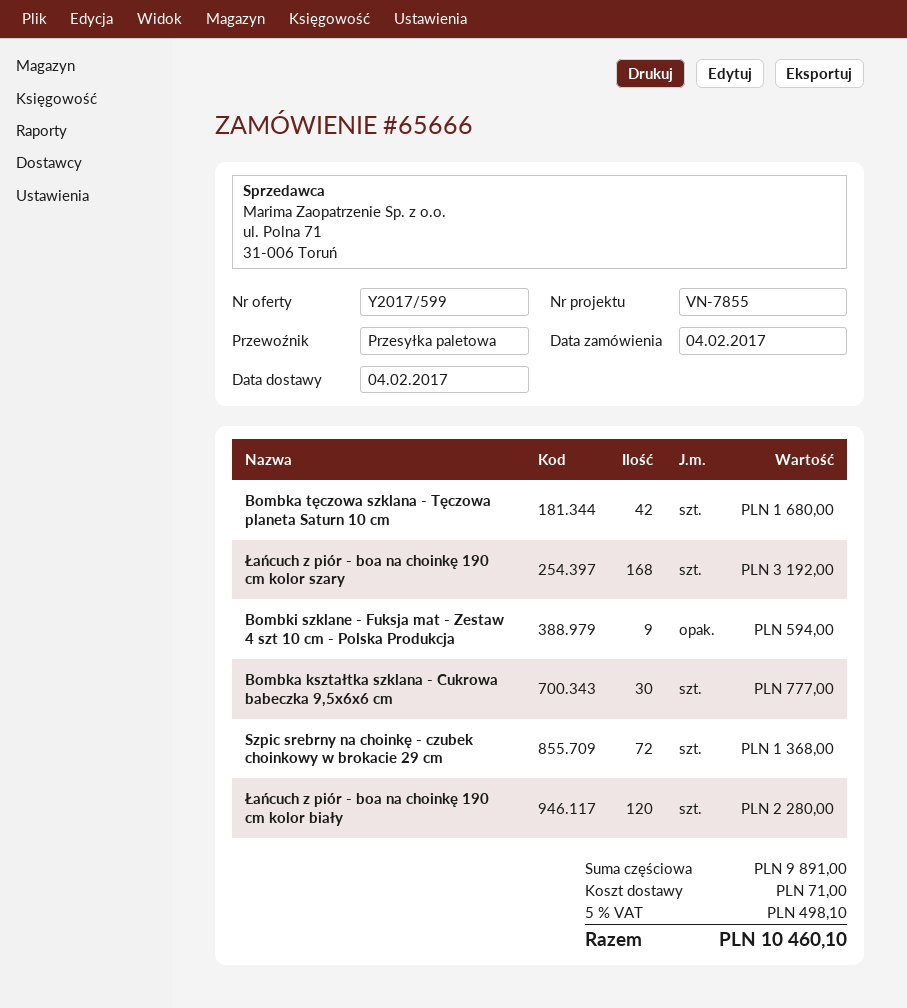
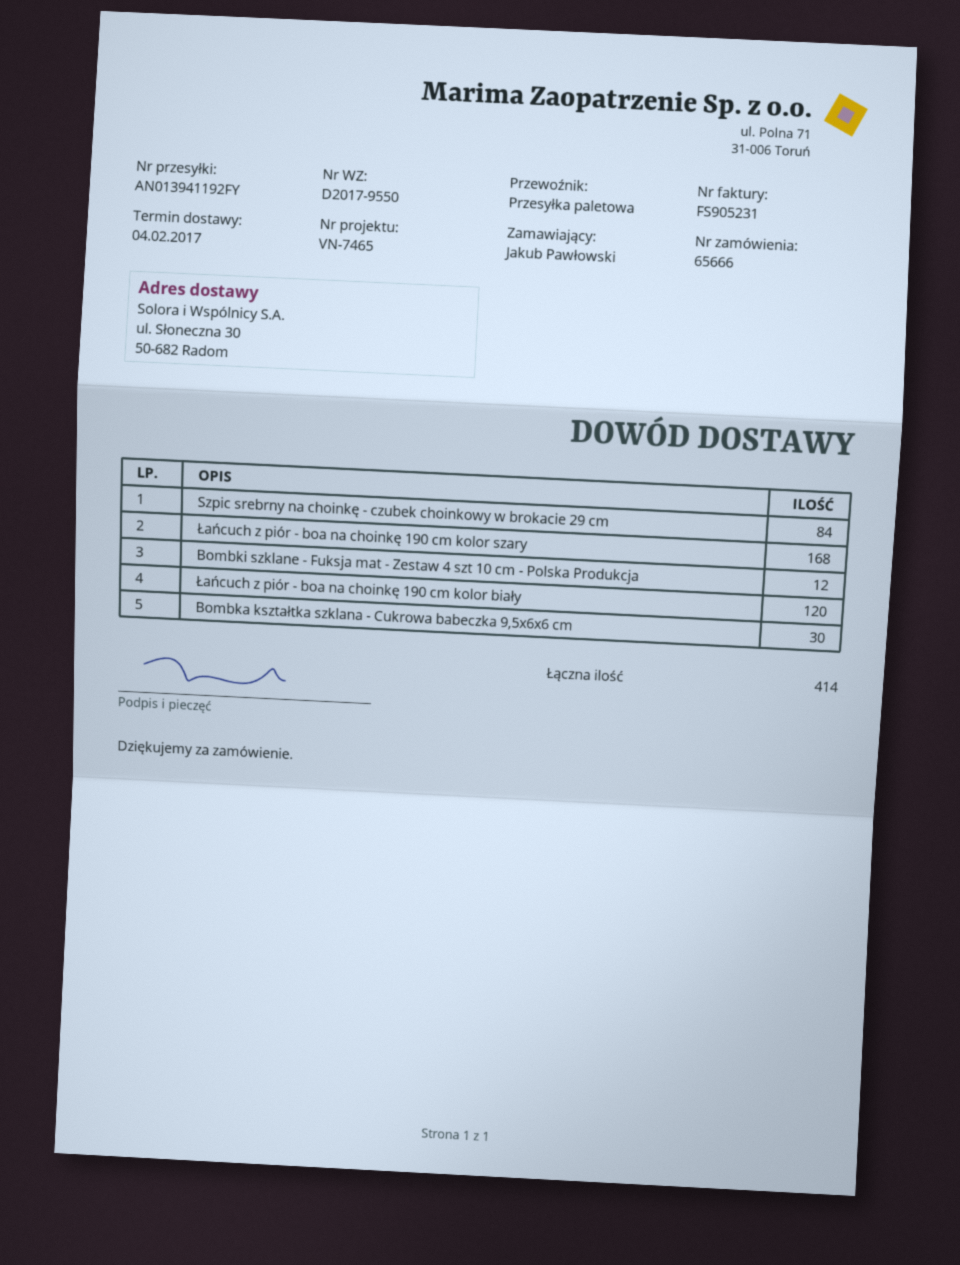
reference: VN-7855 -> VN-7465
Bombka tęczowa szklana - Tęczowa planeta Saturn 10 cm: 42 -> none
Bombki szklane - Fuksja mat - Zestaw 4 szt 10 cm - Polska Produkcja: 9 -> 12
Szpic srebrny na choinkę - czubek choinkowy w brokacie 29 cm: 72 -> 84

